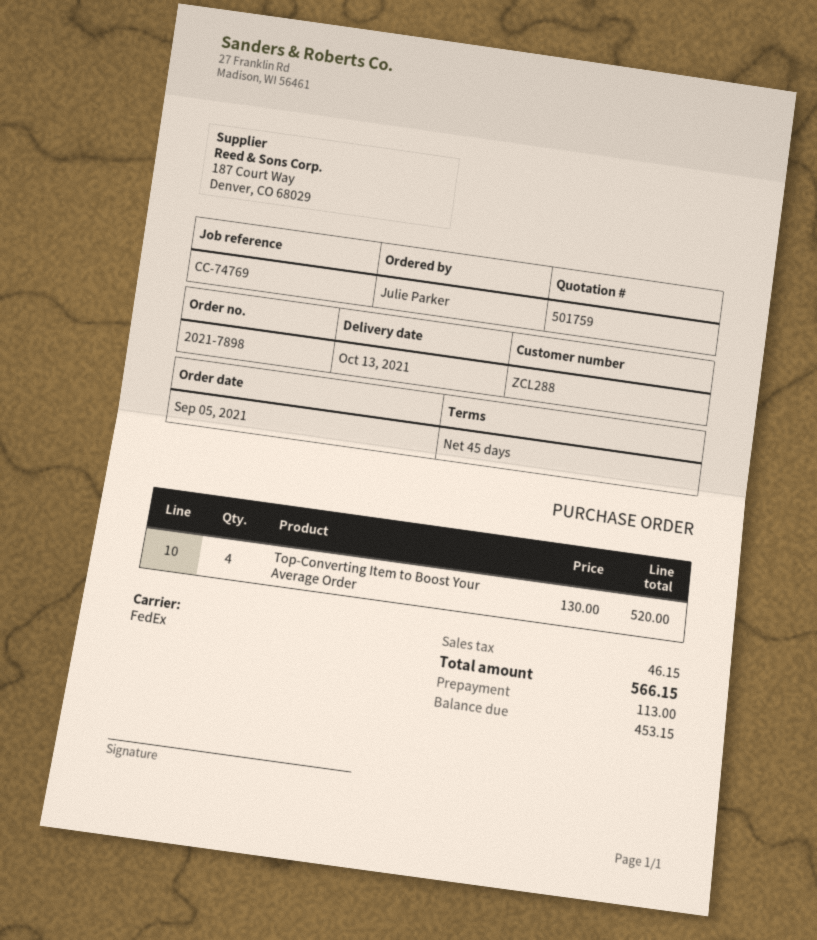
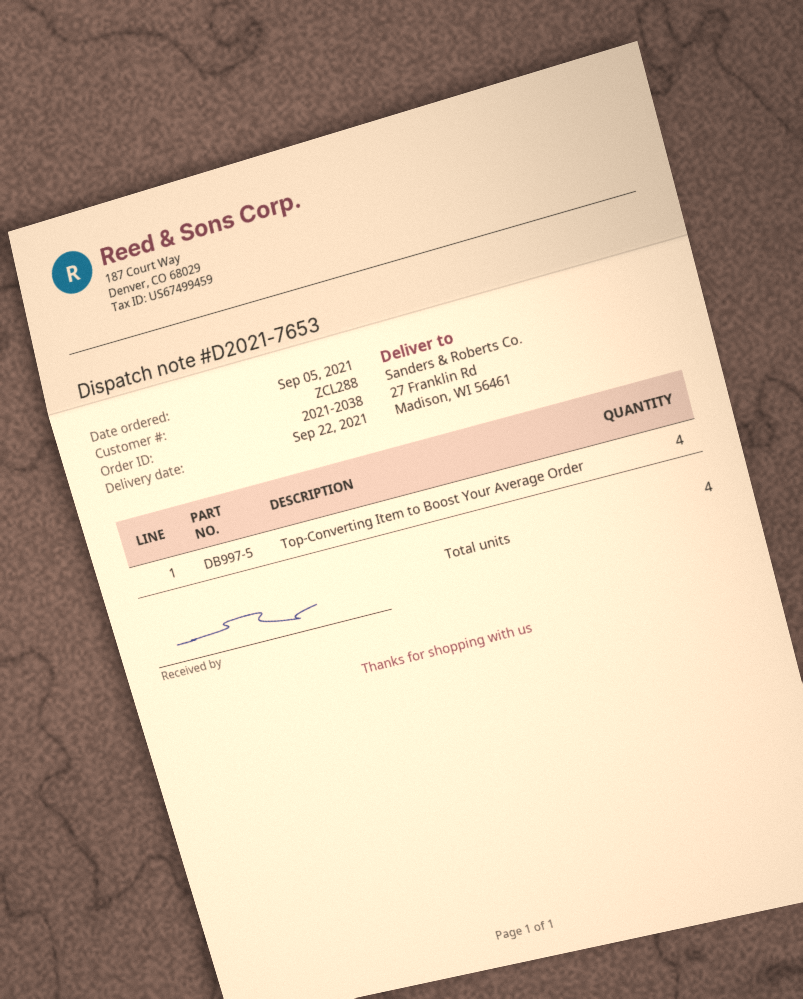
order number: 2021-7898 -> 2021-2038
delivery date: 2021-10-13 -> 2021-09-22

